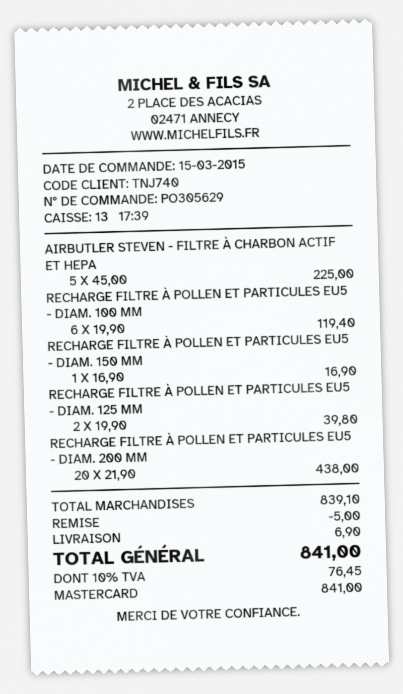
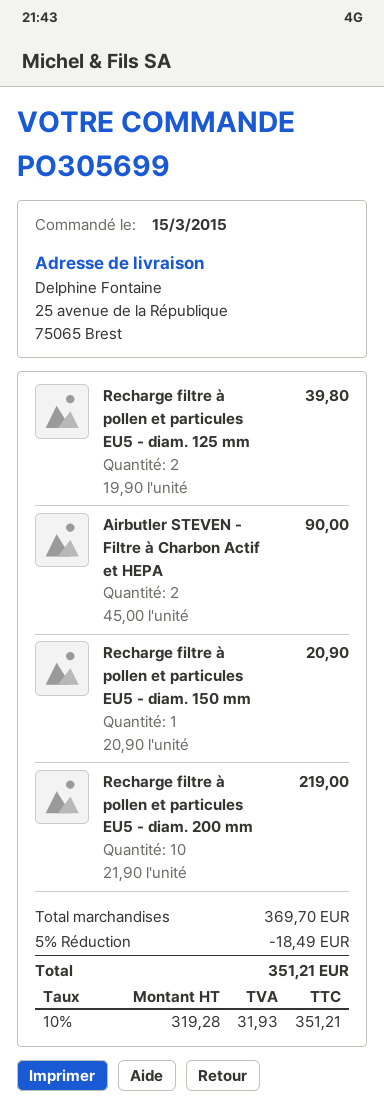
order number: PO305629 -> PO305699
AIRBUTLER STEVEN - FILTRE À CHARBON ACTIF ET HEPA: 5 x 45.00 = 225.00 -> 2 x 45.00 = 90.00
RECHARGE FILTRE À POLLEN ET PARTICULES EU5 - DIAM. 100 MM: 6 x 19.90 = 119.40 -> none
RECHARGE FILTRE À POLLEN ET PARTICULES EU5 - DIAM. 150 MM: 1 x 16.90 = 16.90 -> 1 x 20.90 = 20.90
RECHARGE FILTRE À POLLEN ET PARTICULES EU5 - DIAM. 200 MM: 20 x 21.90 = 438.00 -> 10 x 21.90 = 219.00
subtotal: 839.10 -> 369.70
discount: 5.00 -> 18.49
shipping: 6.90 -> none
tax: 10% = 76.45 -> 10% = 31.93
total: 841.00 -> 351.21

